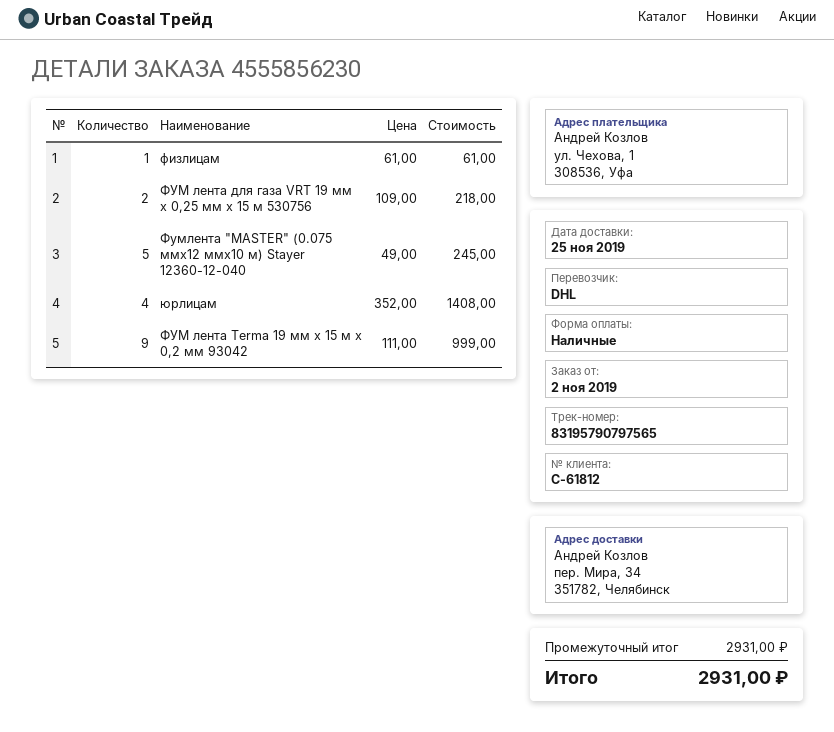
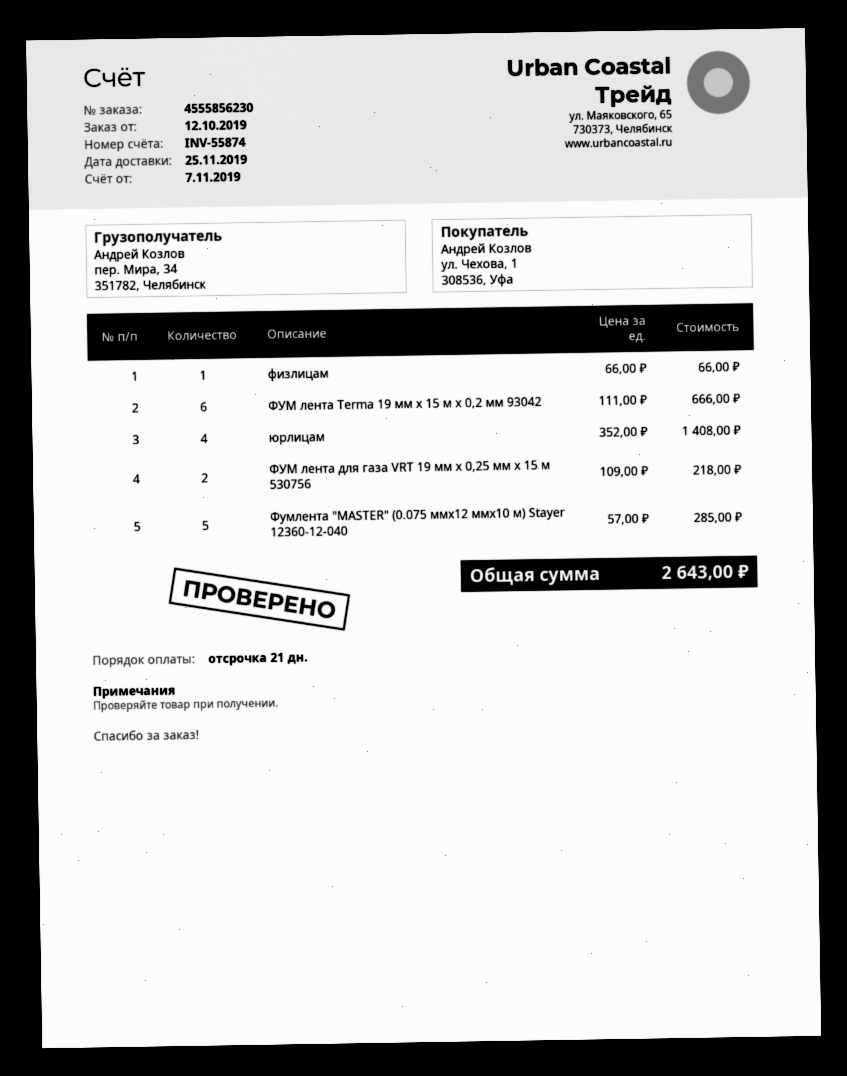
order date: 2019-11-02 -> 2019-10-12
физлицам: 1 x 61.00 = 61.00 -> 1 x 66.00 = 66.00
Фумлента "MASTER" (0.075 ммх12 ммх10 м) Stayer 12360-12-040: 5 x 49.00 = 245.00 -> 5 x 57.00 = 285.00
ФУМ лента Terma 19 мм х 15 м х 0,2 мм 93042: 9 x 111.00 = 999.00 -> 6 x 111.00 = 666.00
total: 2931.00 -> 2643.00

